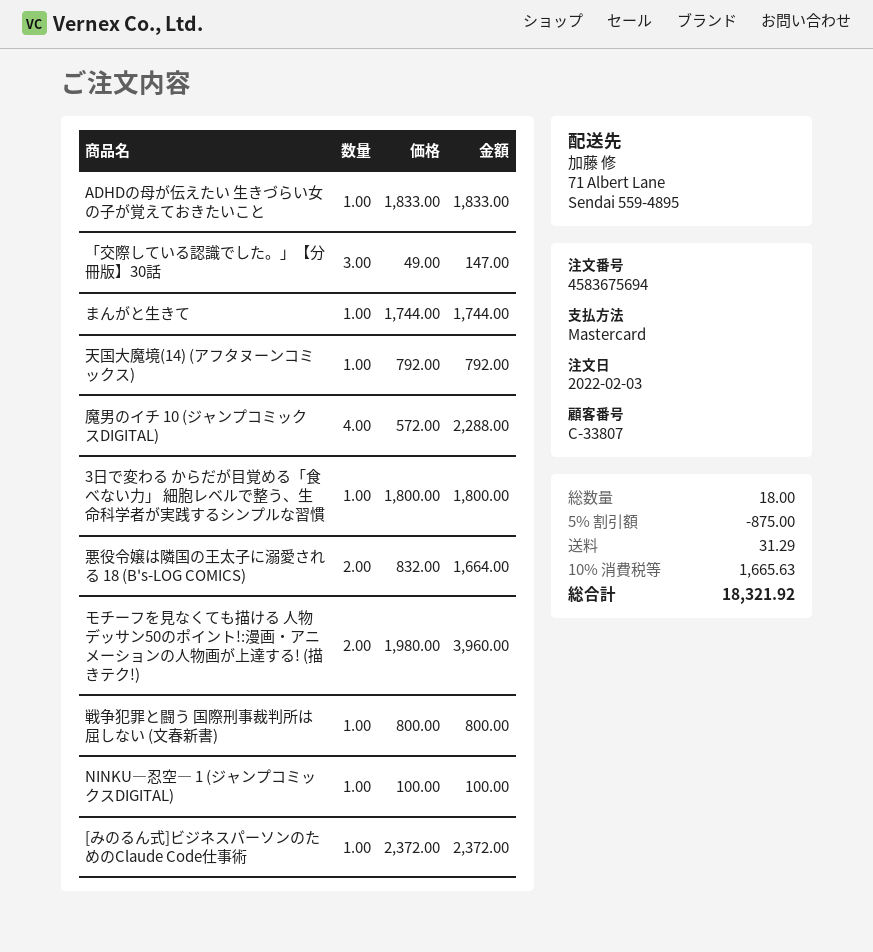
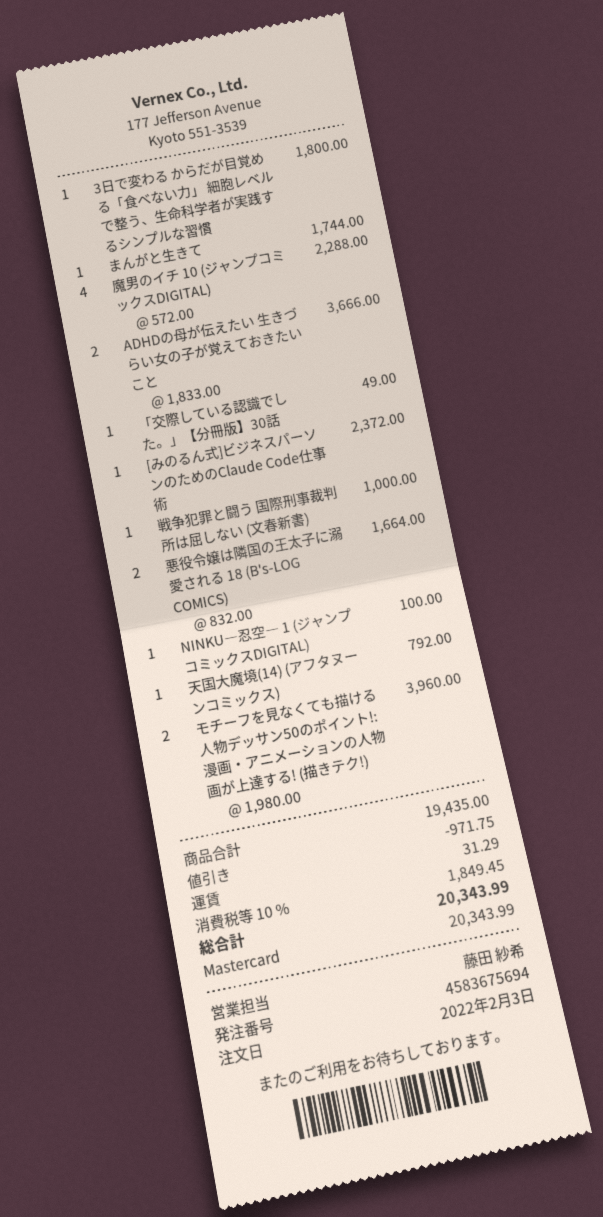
ADHDの母が伝えたい 生きづらい女の子が覚えておきたいこと: 1 x 1833.00 = 1833.00 -> 2 x 1833.00 = 3666.00
「交際している認識でした。」【分冊版】30話: 3 x 49.00 = 147.00 -> 1 x 49.00 = 49.00
戦争犯罪と闘う 国際刑事裁判所は屈しない (文春新書): 1 x 800.00 = 800.00 -> 1 x 1000.00 = 1000.00
discount: 875.00 -> 971.75
tax: 10% = 1665.63 -> 10% = 1849.45
total: 18321.92 -> 20343.99

